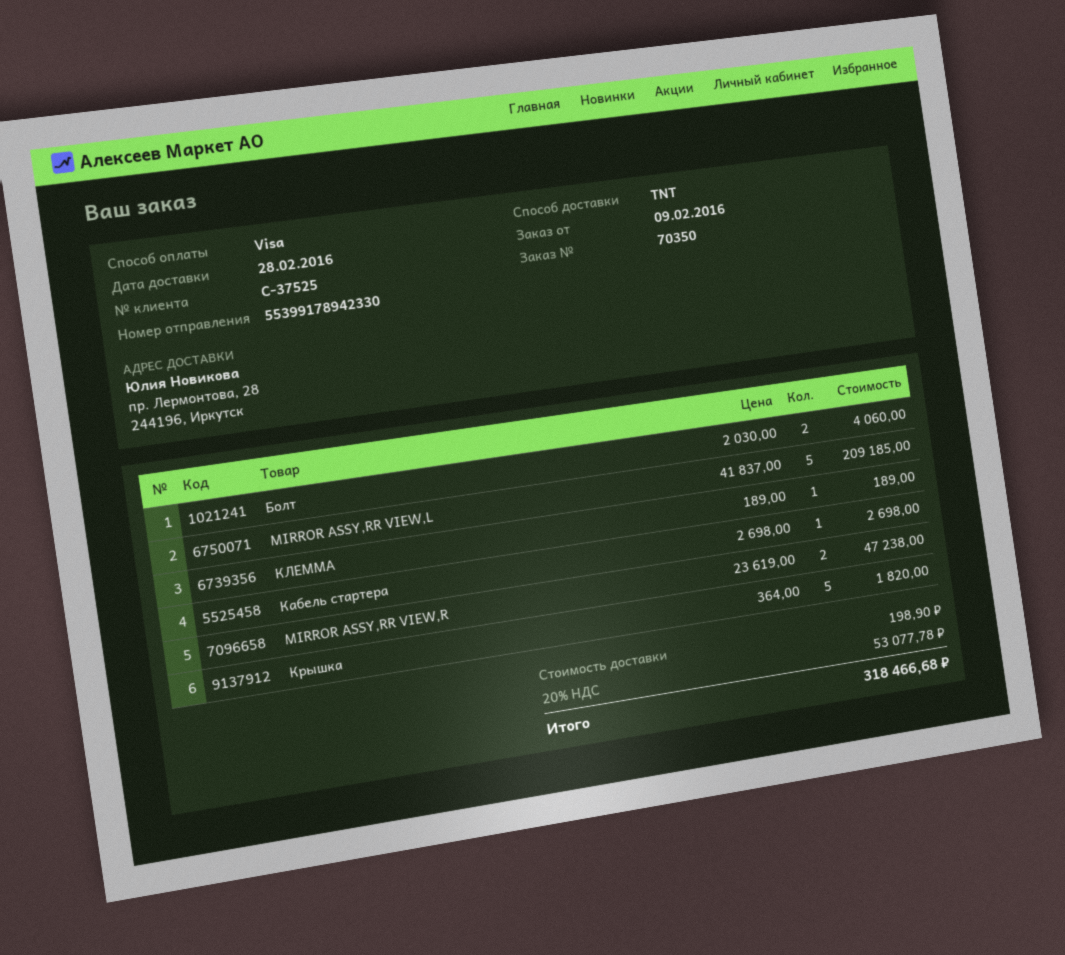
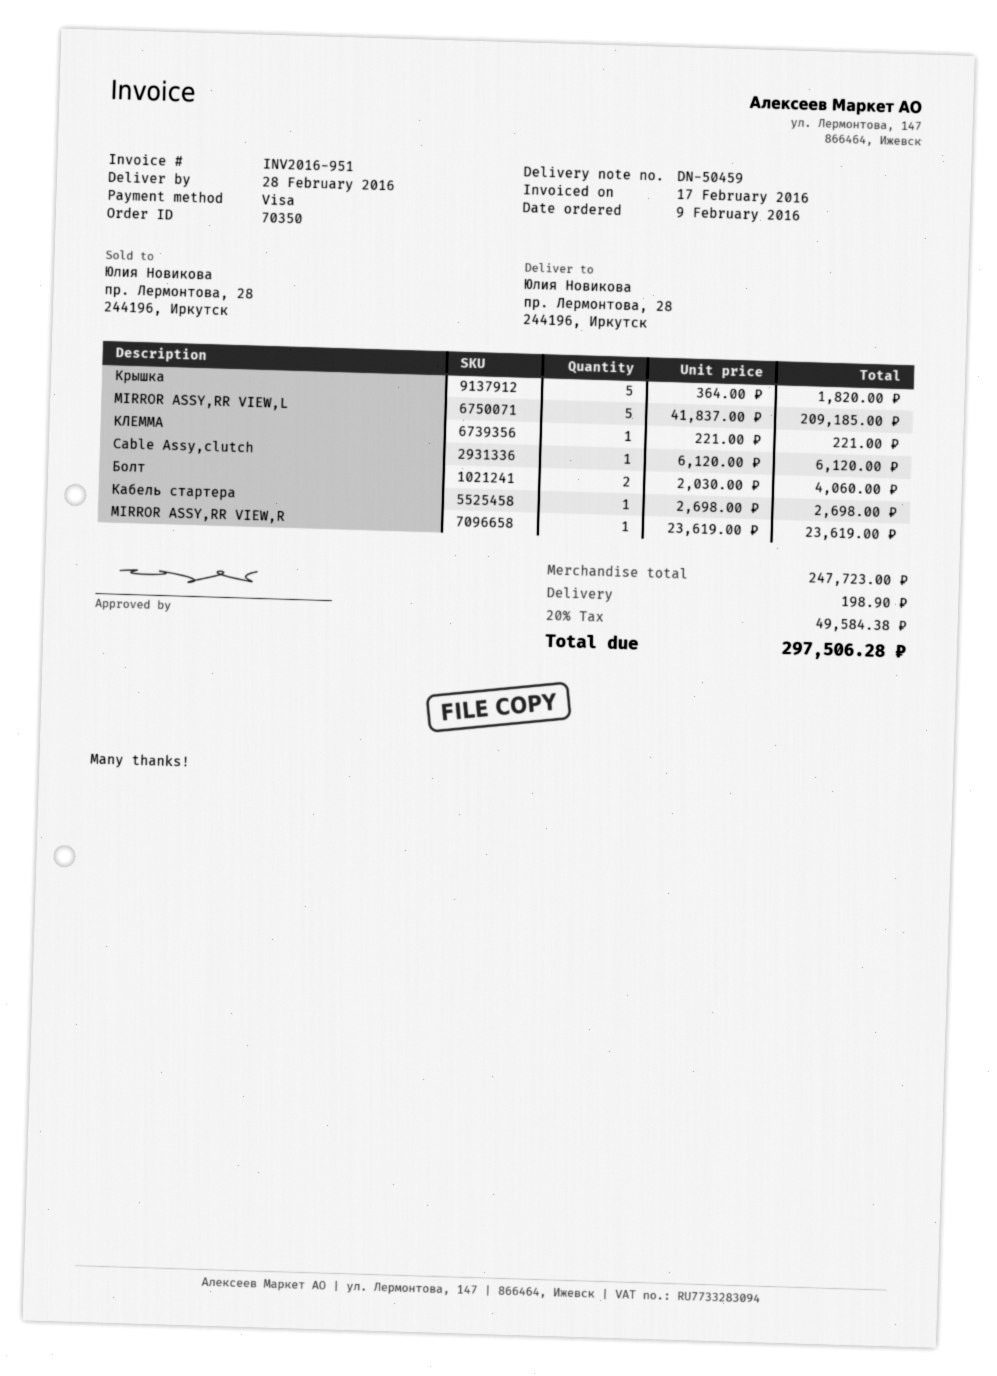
КЛЕММА: 1 x 189.00 = 189.00 -> 1 x 221.00 = 221.00
MIRROR ASSY,RR VIEW,R: 2 x 23619.00 = 47238.00 -> 1 x 23619.00 = 23619.00
Cable Assy,clutch: none -> 1 x 6120.00 = 6120.00
tax: 20% = 53077.78 -> 20% = 49584.38
total: 318466.68 -> 297506.28

